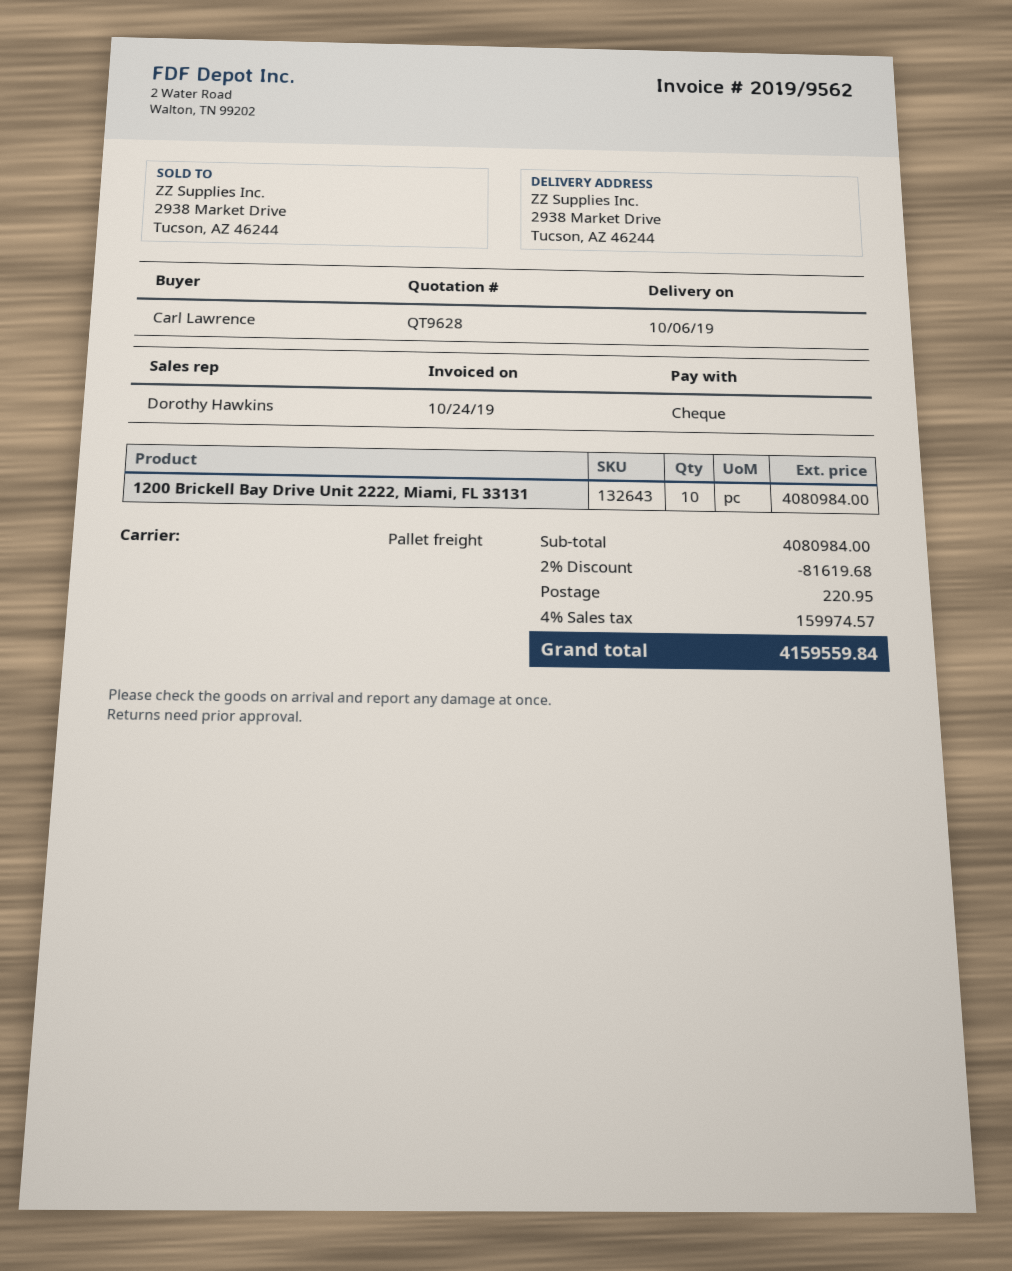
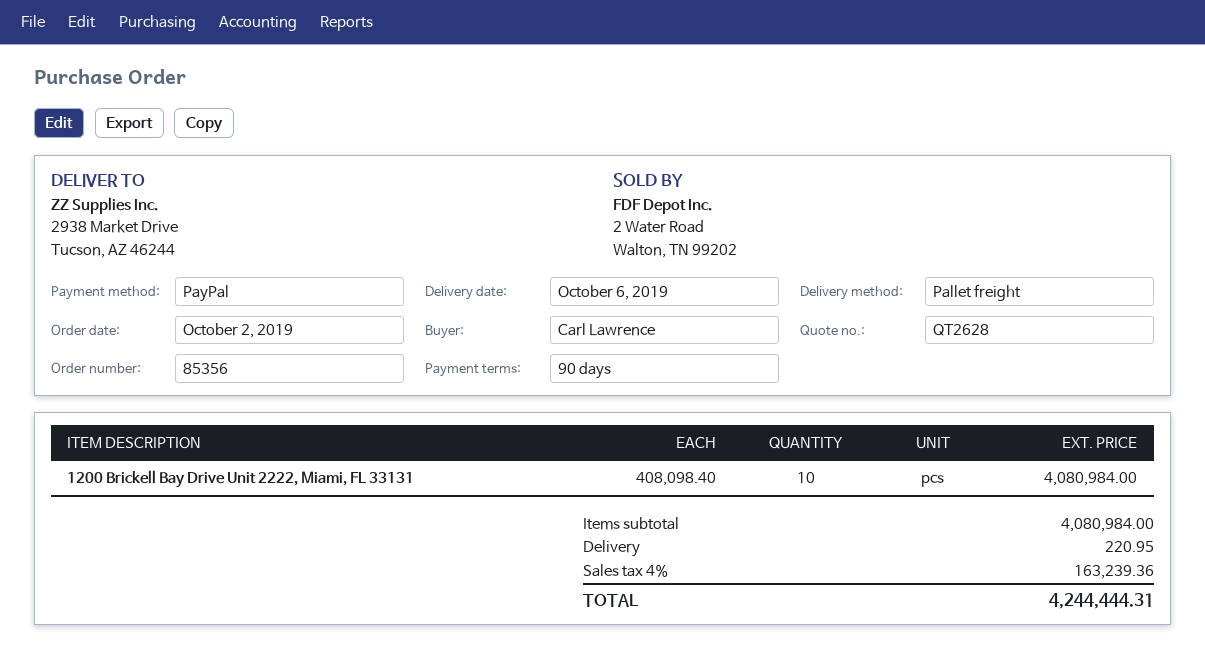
quote number: QT9628 -> QT2628
payment method: cheque -> PayPal
discount: 2% = 81619.68 -> none
tax: 4% = 159974.57 -> 4% = 163239.36
total: 4159559.84 -> 4244444.31

